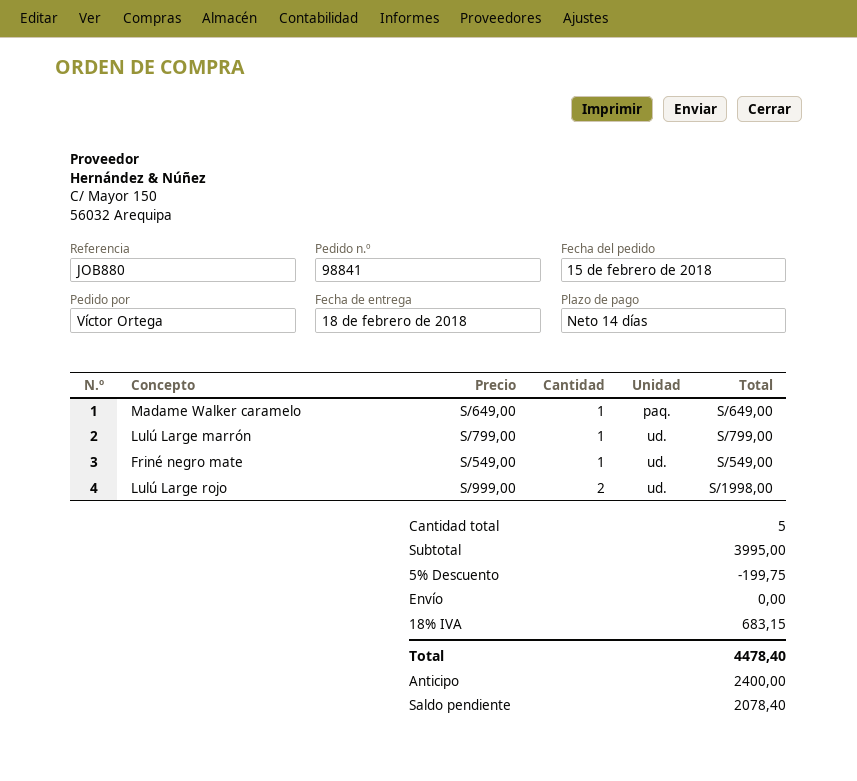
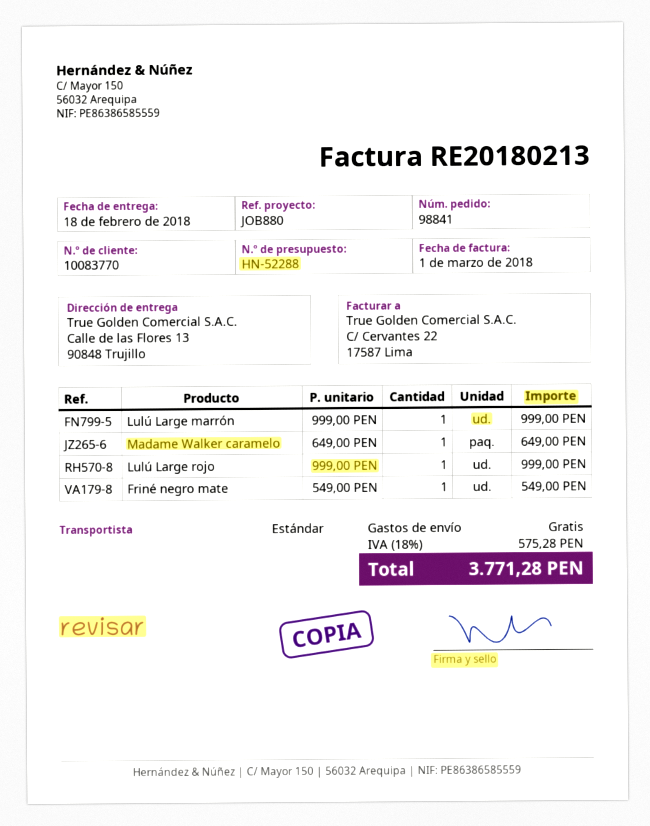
Lulú Large marrón: 1 x 799.00 = 799.00 -> 1 x 999.00 = 999.00
Lulú Large rojo: 2 x 999.00 = 1998.00 -> 1 x 999.00 = 999.00
discount: 5% = 199.75 -> none
tax: 18% = 683.15 -> 18% = 575.28
total: 4478.40 -> 3771.28

